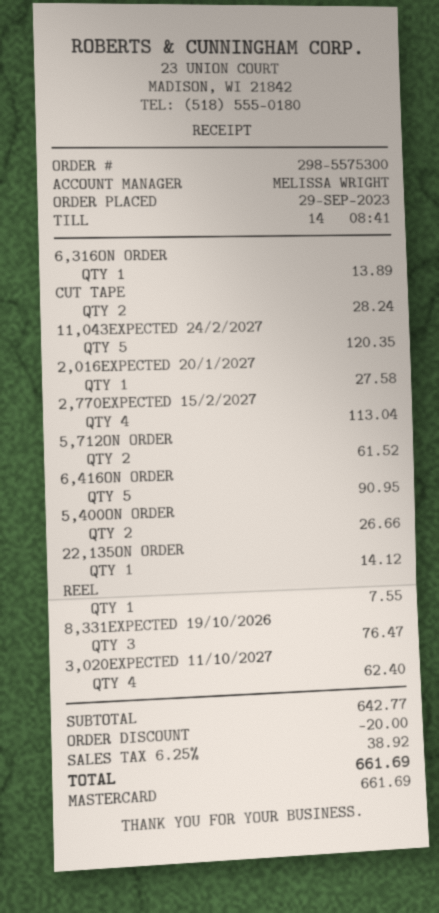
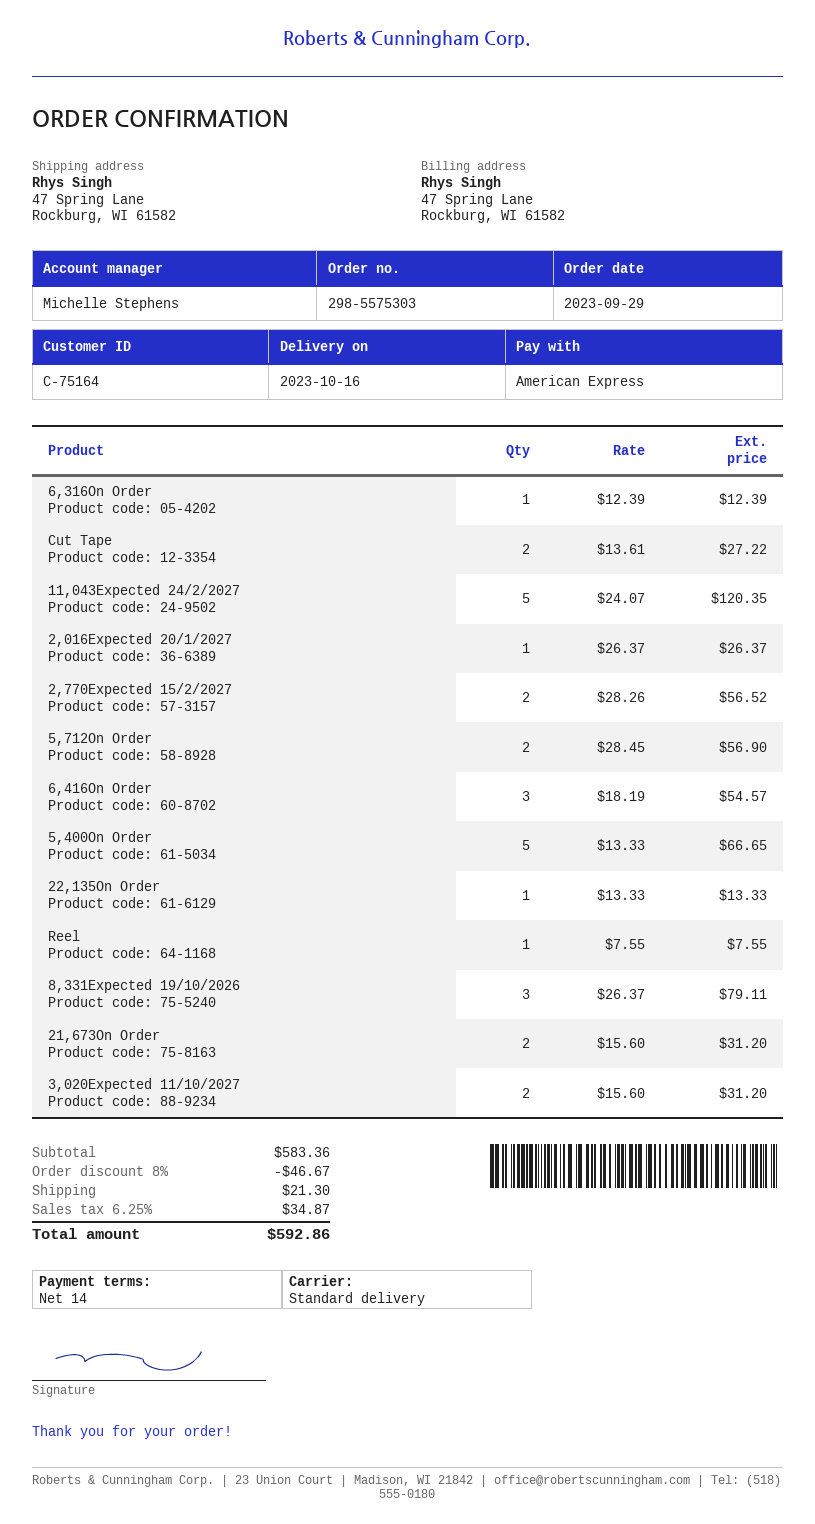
order number: 298-5575300 -> 298-5575303
sales rep: MELISSA WRIGHT -> Michelle Stephens
payment method: Mastercard -> American Express
6,316ON ORDER: 1 for 13.89 -> 1 for 12.39
CUT TAPE: 2 for 28.24 -> 2 for 27.22
2,016EXPECTED 20/1/2027: 1 for 27.58 -> 1 for 26.37
2,770EXPECTED 15/2/2027: 4 for 113.04 -> 2 for 56.52
5,712ON ORDER: 2 for 61.52 -> 2 for 56.90
6,416ON ORDER: 5 for 90.95 -> 3 for 54.57
5,400ON ORDER: 2 for 26.66 -> 5 for 66.65
22,135ON ORDER: 1 for 14.12 -> 1 for 13.33
8,331EXPECTED 19/10/2026: 3 for 76.47 -> 3 for 79.11
3,020EXPECTED 11/10/2027: 4 for 62.40 -> 2 for 31.20
21,673On Order: none -> 2 for 31.20
subtotal: 642.77 -> 583.36
discount: 20.00 -> 46.67
shipping: none -> 21.30
tax: 6.25% = 38.92 -> 6.25% = 34.87
total: 661.69 -> 592.86

